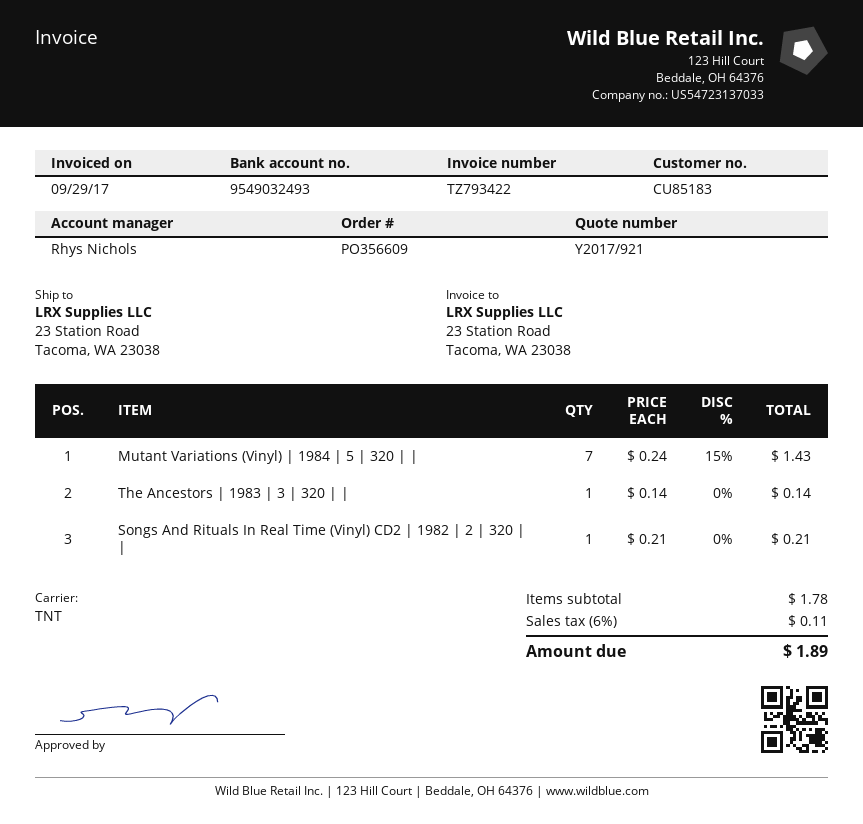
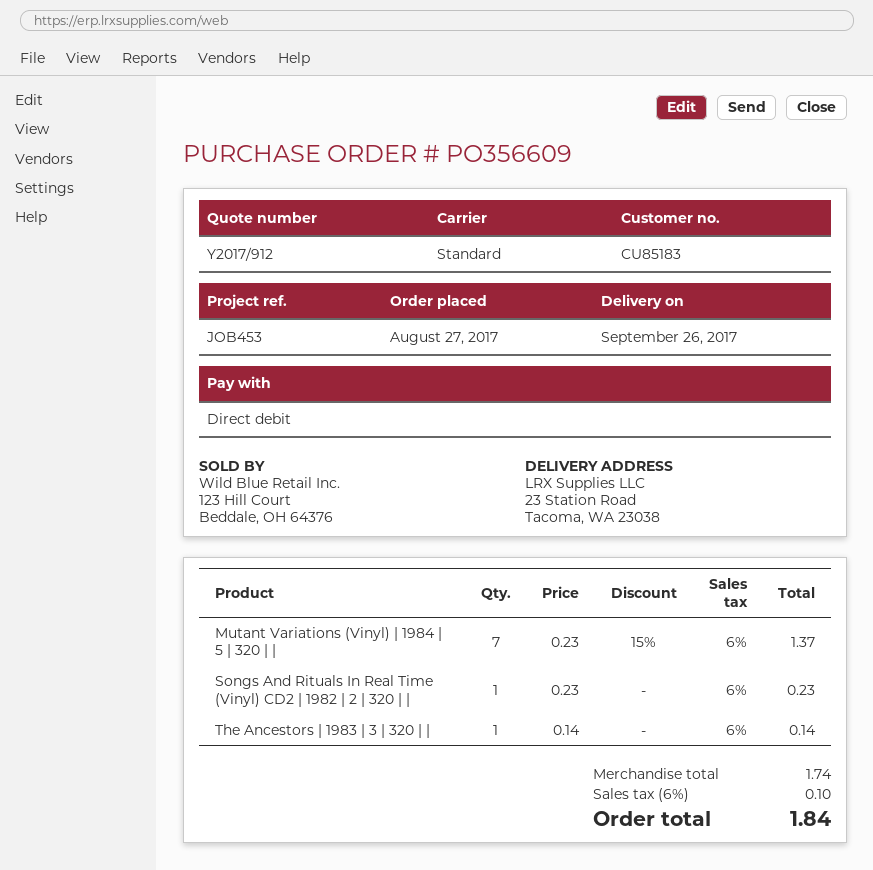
quote number: Y2017/921 -> Y2017/912
shipping method: TNT -> standard
Mutant Variations (Vinyl) | 1984 | 5 | 320 | |: 7 x 0.24 - 15% = 1.43 -> 7 x 0.23 - 15% = 1.37
Songs And Rituals In Real Time (Vinyl) CD2 | 1982 | 2 | 320 | |: 1 x 0.21 = 0.21 -> 1 x 0.23 = 0.23
subtotal: 1.78 -> 1.74
tax: 6% = 0.11 -> 6% = 0.10
total: 1.89 -> 1.84

